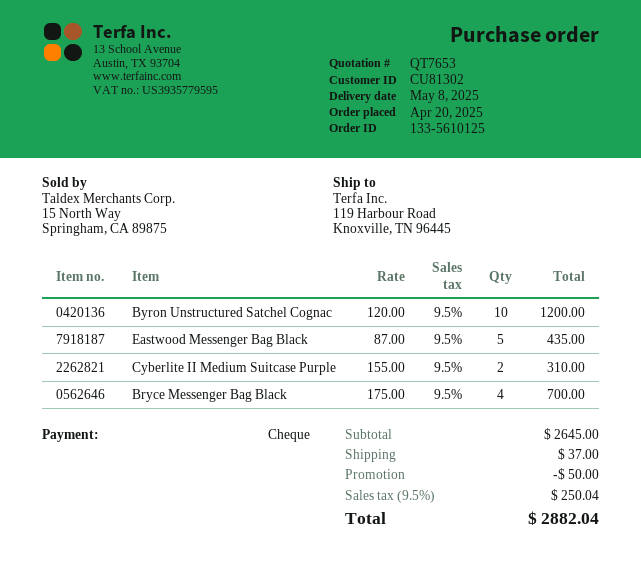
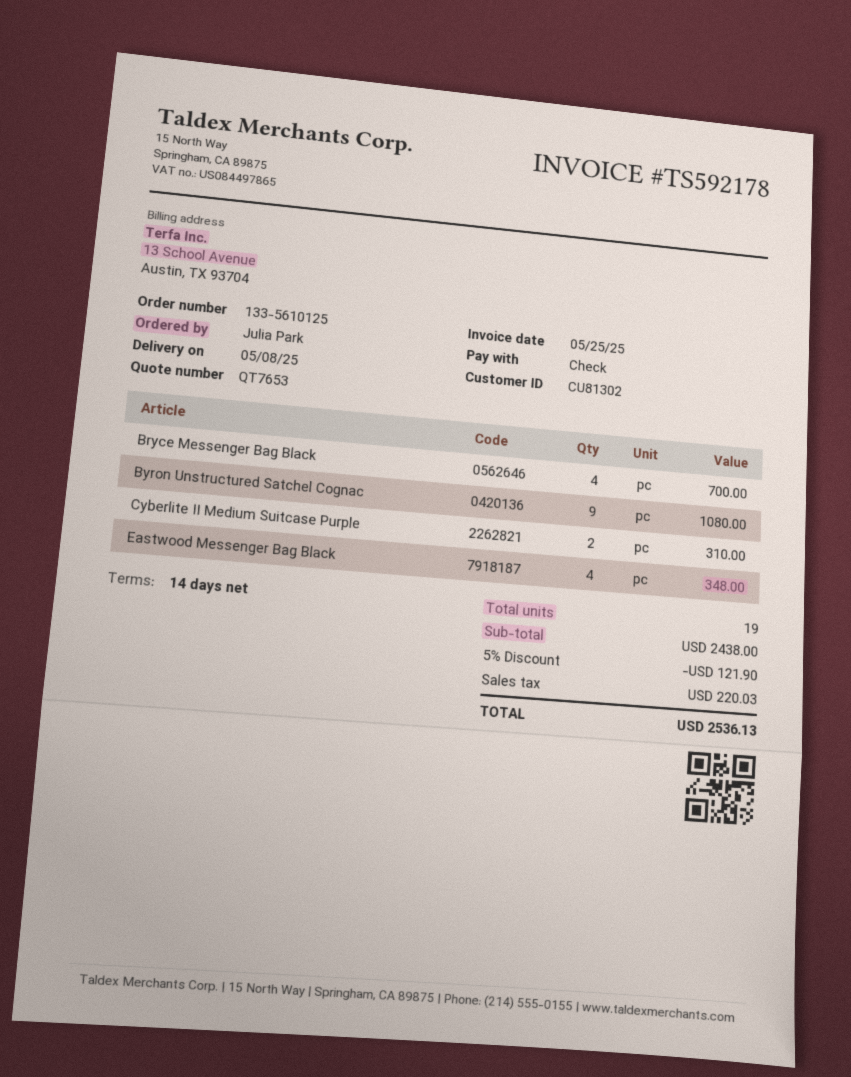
Byron Unstructured Satchel Cognac: 10 for 1200.00 -> 9 for 1080.00
Eastwood Messenger Bag Black: 5 for 435.00 -> 4 for 348.00
subtotal: 2645.00 -> 2438.00
discount: 50.00 -> 121.90
shipping: 37.00 -> none
tax: 250.04 -> 220.03
total: 2882.04 -> 2536.13

